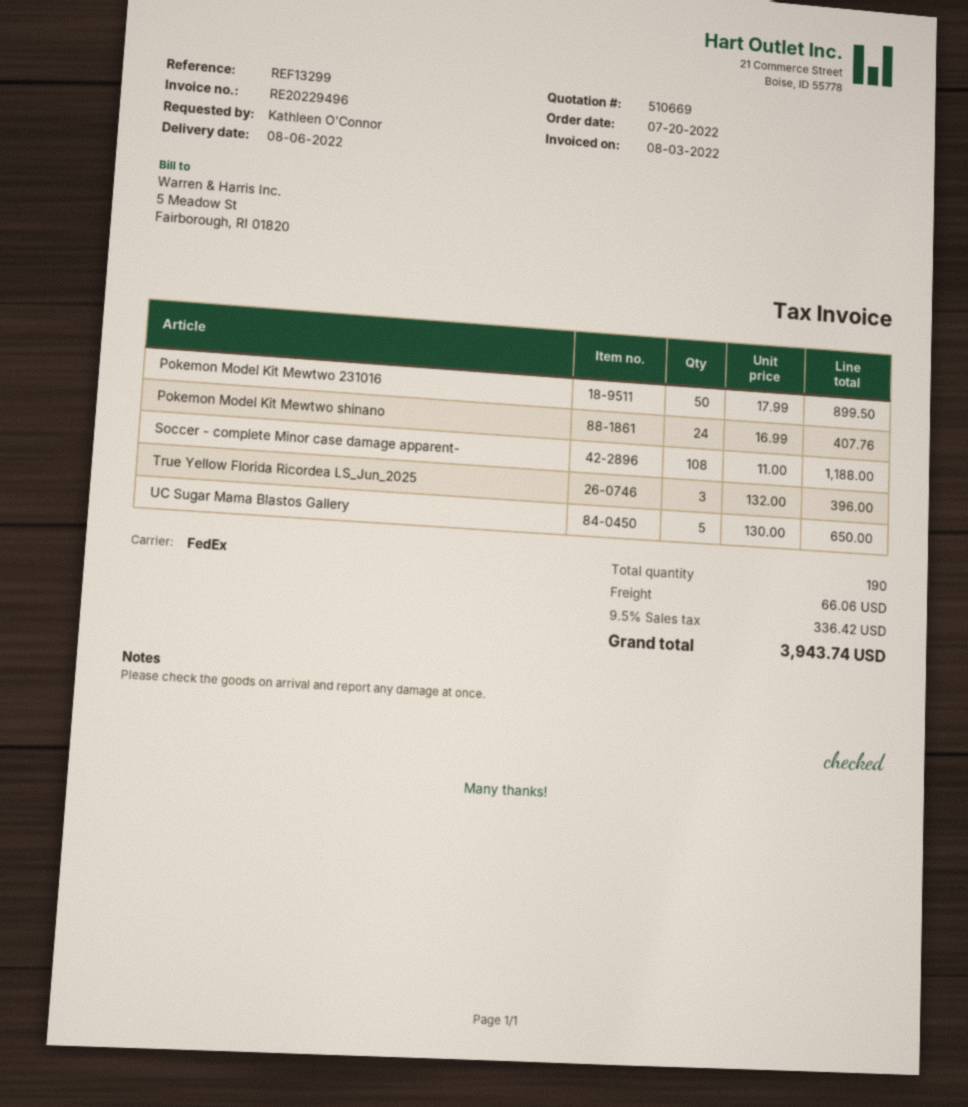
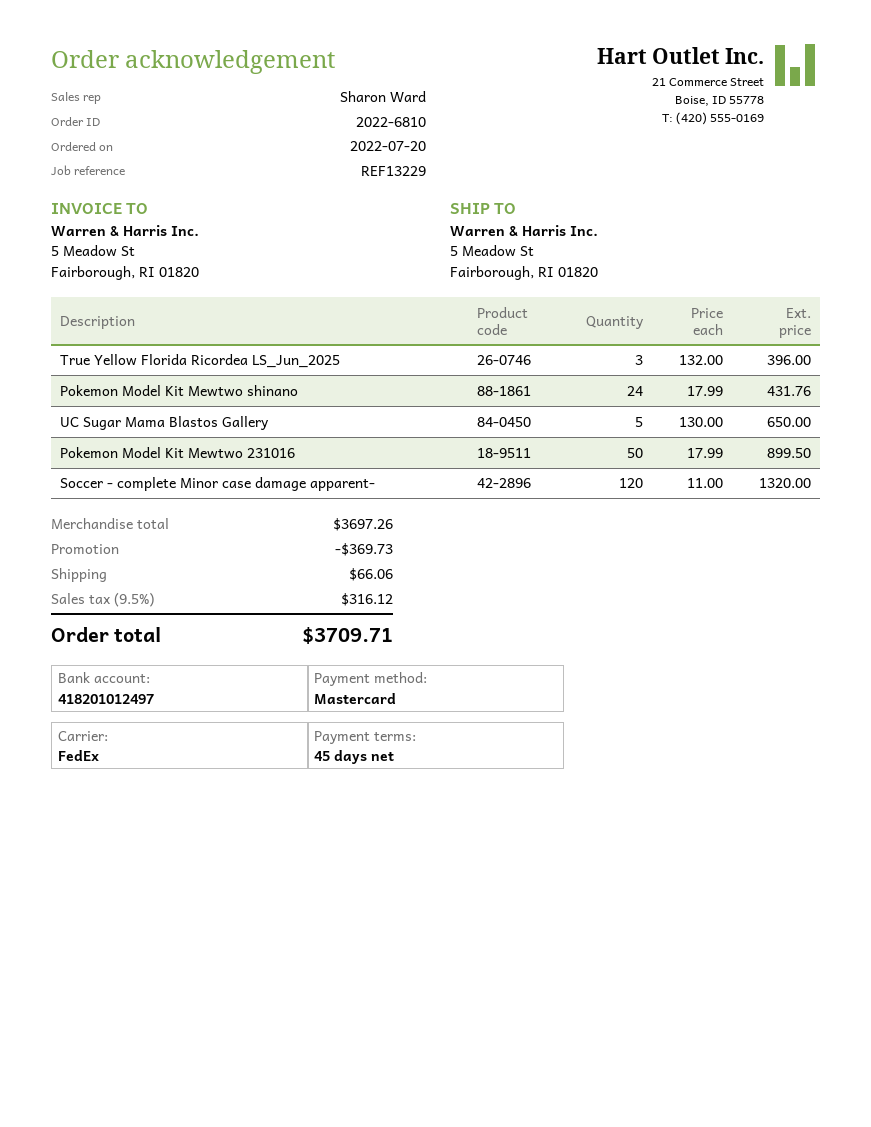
reference: REF13299 -> REF13229
Pokemon Model Kit Mewtwo shinano: 24 x 16.99 = 407.76 -> 24 x 17.99 = 431.76
Soccer - complete Minor case damage apparent-: 108 x 11.00 = 1188.00 -> 120 x 11.00 = 1320.00
discount: none -> 369.73
tax: 9.5% = 336.42 -> 9.5% = 316.12
total: 3943.74 -> 3709.71

